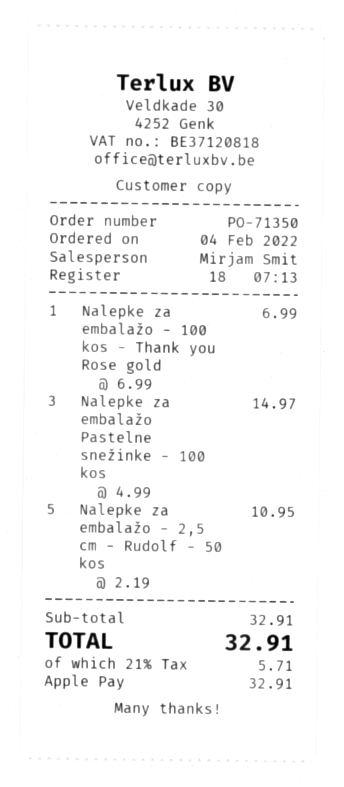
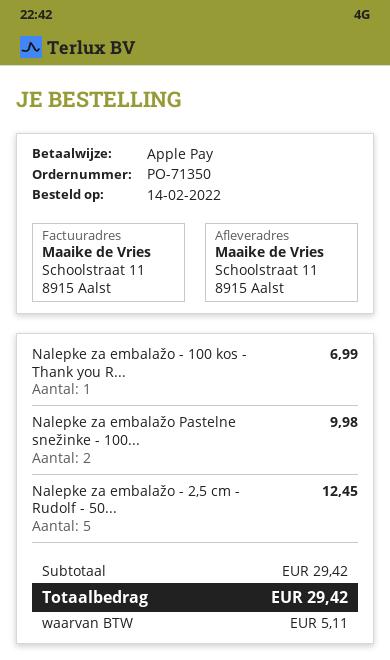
order date: 2022-02-04 -> 2022-02-14
Nalepke za embalažo Pastelne snežinke - 100 kos: 3 for 14.97 -> 2 for 9.98
Nalepke za embalažo - 2,5 cm - Rudolf - 50 kos: 5 for 10.95 -> 5 for 12.45
subtotal: 32.91 -> 29.42
tax: 5.71 -> 5.11
total: 32.91 -> 29.42

